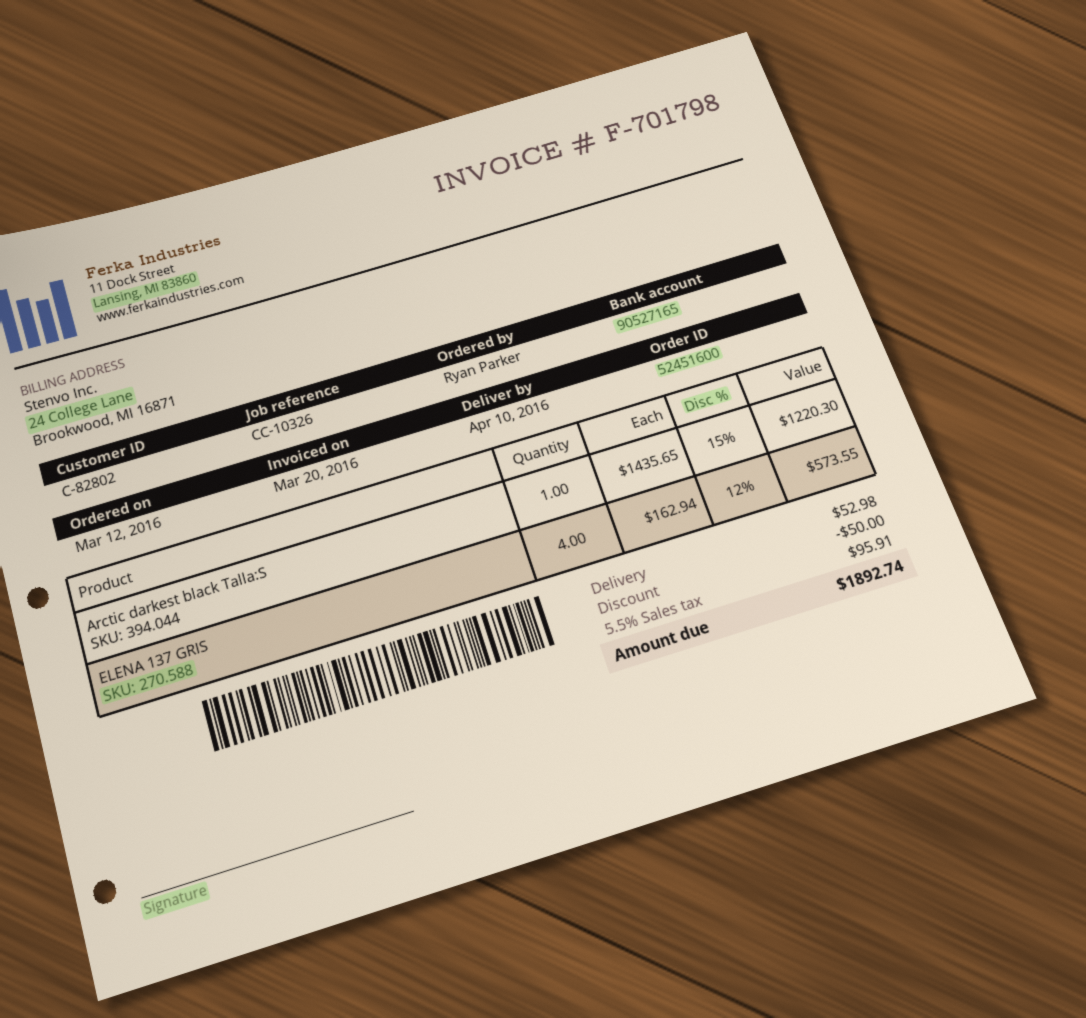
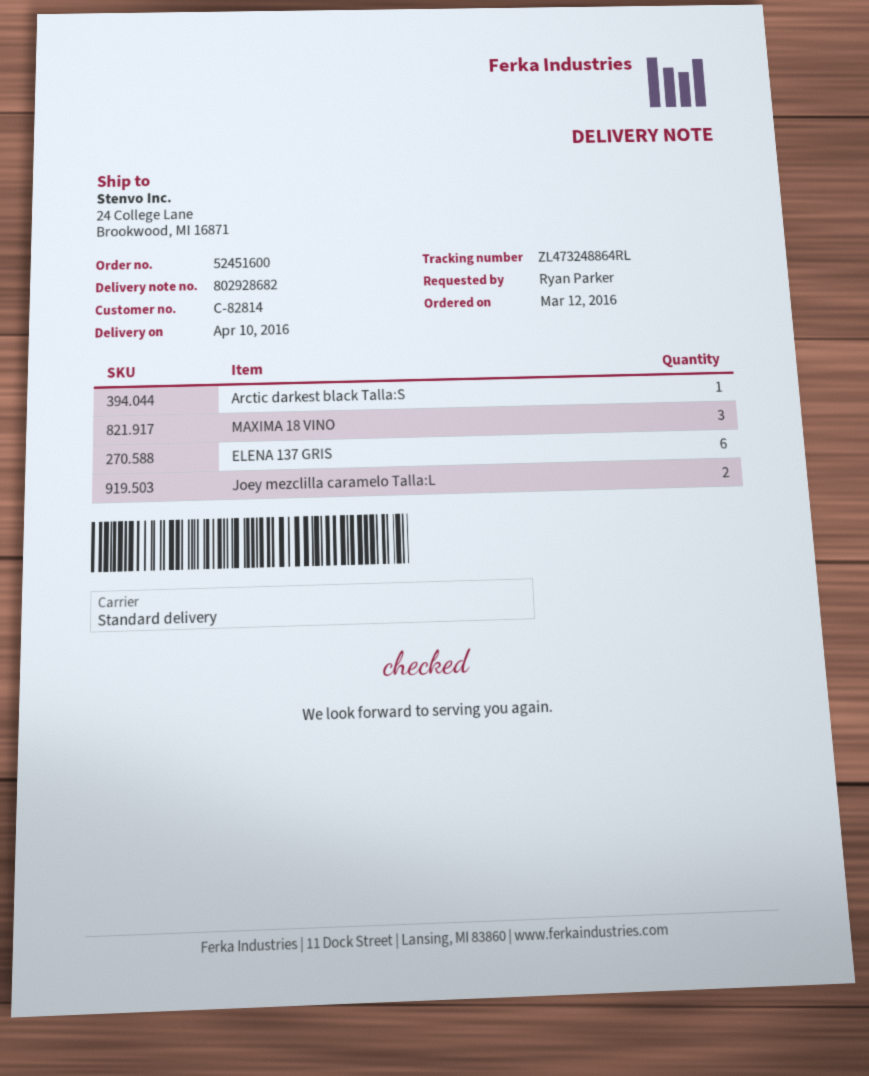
customer number: C-82802 -> C-82814
ELENA 137 GRIS: 4 -> 6
MAXIMA 18 VINO: none -> 3
Joey mezclilla caramelo Talla:L: none -> 2

